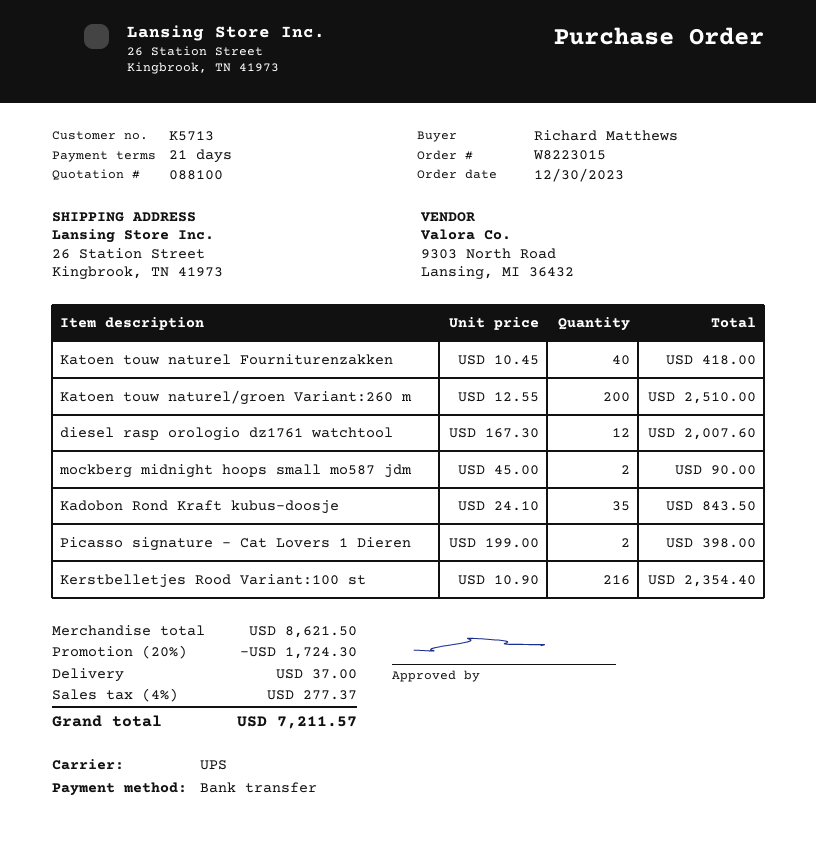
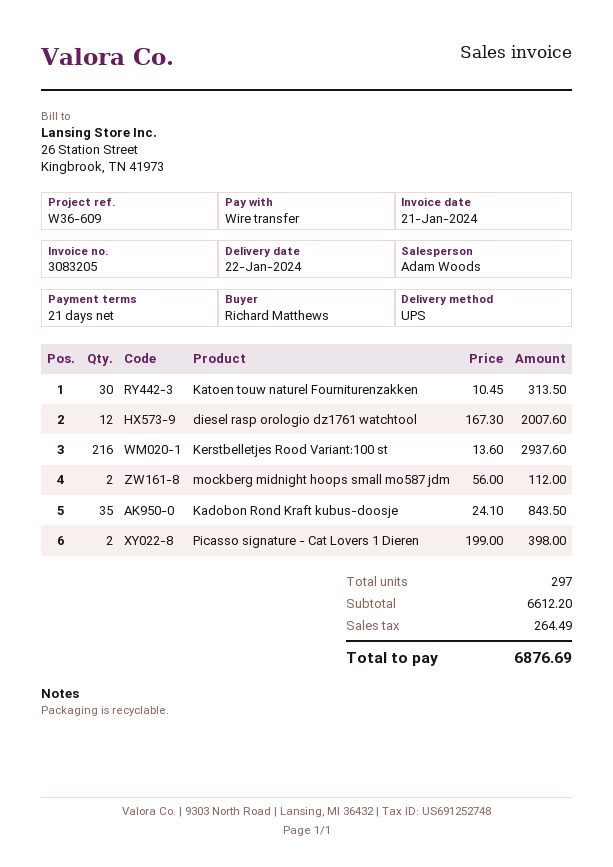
Katoen touw naturel Fourniturenzakken: 40 x 10.45 = 418.00 -> 30 x 10.45 = 313.50
Katoen touw naturel/groen Variant:260 m: 200 x 12.55 = 2510.00 -> none
mockberg midnight hoops small mo587 jdm: 2 x 45.00 = 90.00 -> 2 x 56.00 = 112.00
Kerstbelletjes Rood Variant:100 st: 216 x 10.90 = 2354.40 -> 216 x 13.60 = 2937.60
subtotal: 8621.50 -> 6612.20
discount: 20% = 1724.30 -> none
shipping: 37.00 -> none
tax: 277.37 -> 264.49
total: 7211.57 -> 6876.69

